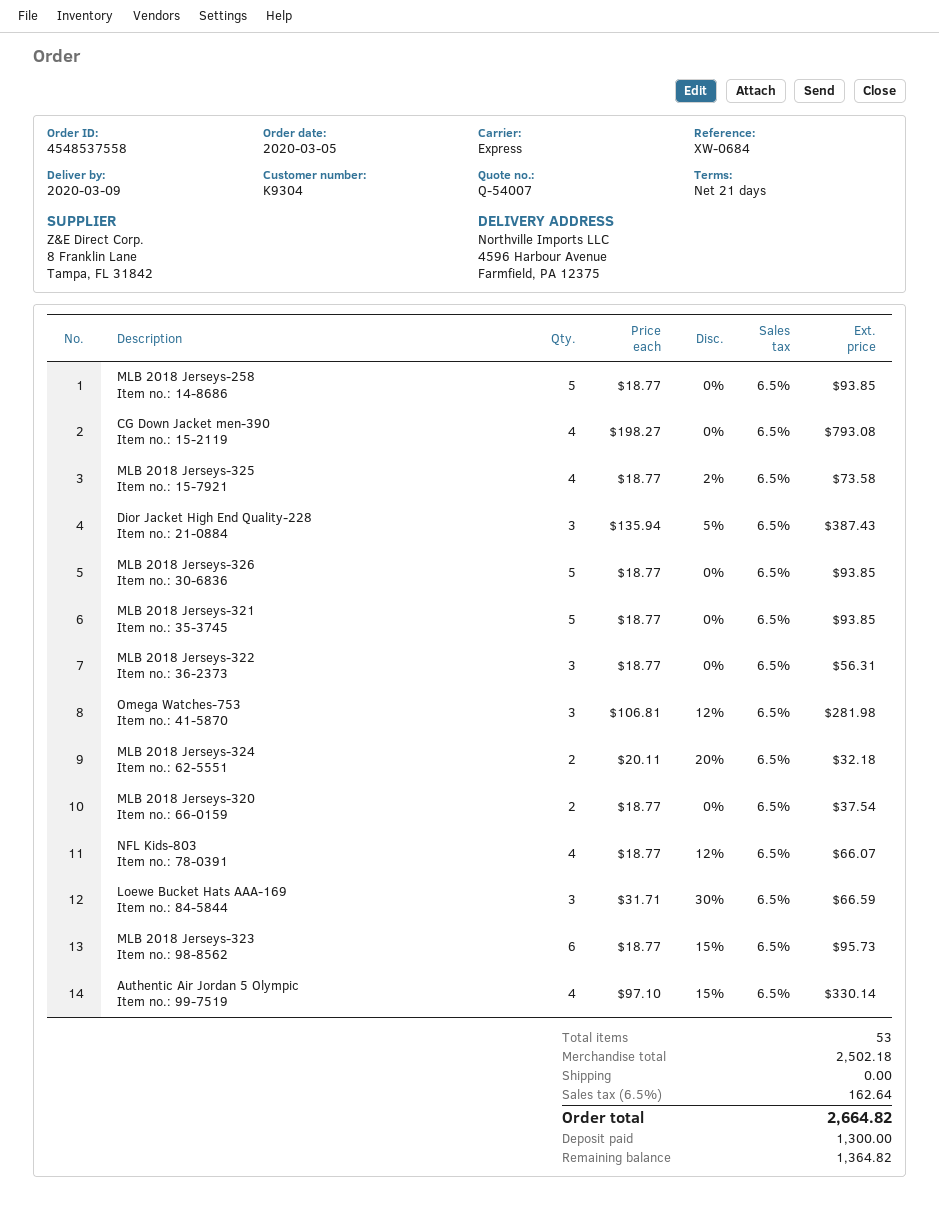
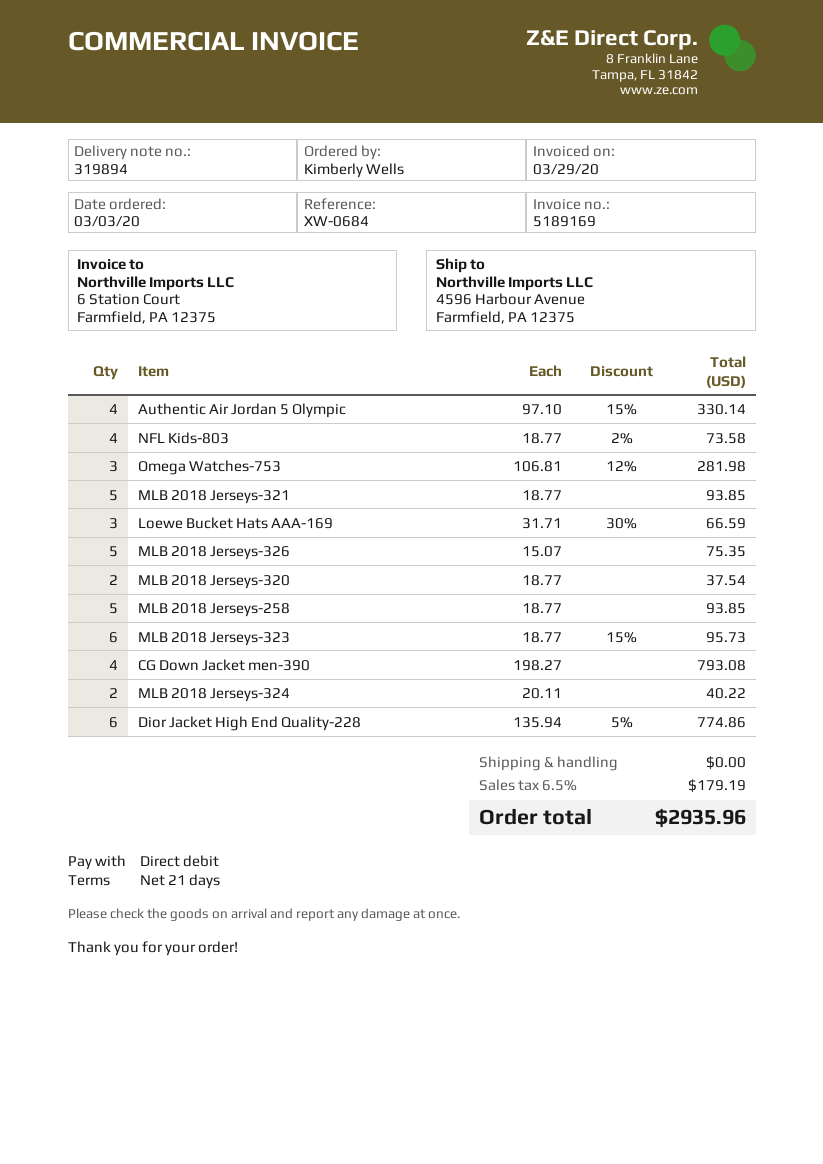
order date: 2020-03-05 -> 2020-03-03
MLB 2018 Jerseys-325: 4 x 18.77 - 2% = 73.58 -> none
Dior Jacket High End Quality-228: 3 x 135.94 - 5% = 387.43 -> 6 x 135.94 - 5% = 774.86
MLB 2018 Jerseys-326: 5 x 18.77 = 93.85 -> 5 x 15.07 = 75.35
MLB 2018 Jerseys-322: 3 x 18.77 = 56.31 -> none
MLB 2018 Jerseys-324: 2 x 20.11 - 20% = 32.18 -> 2 x 20.11 = 40.22
NFL Kids-803: 4 x 18.77 - 12% = 66.07 -> 4 x 18.77 - 2% = 73.58
tax: 6.5% = 162.64 -> 6.5% = 179.19
total: 2664.82 -> 2935.96

